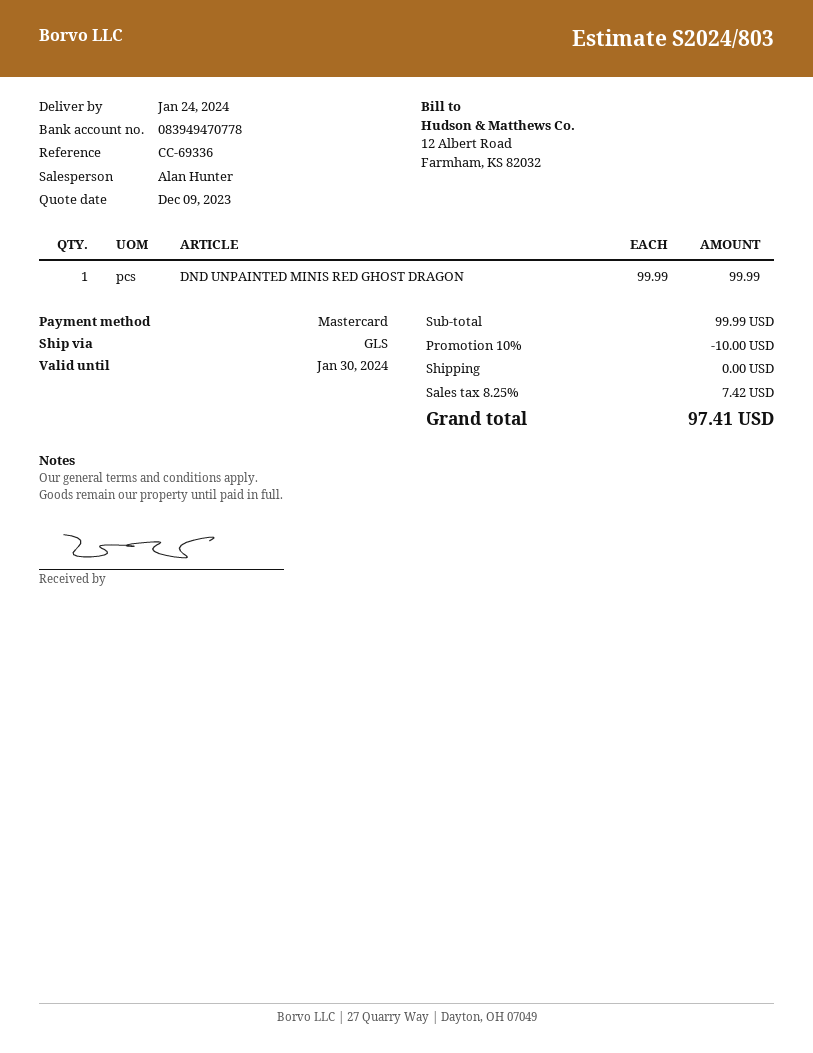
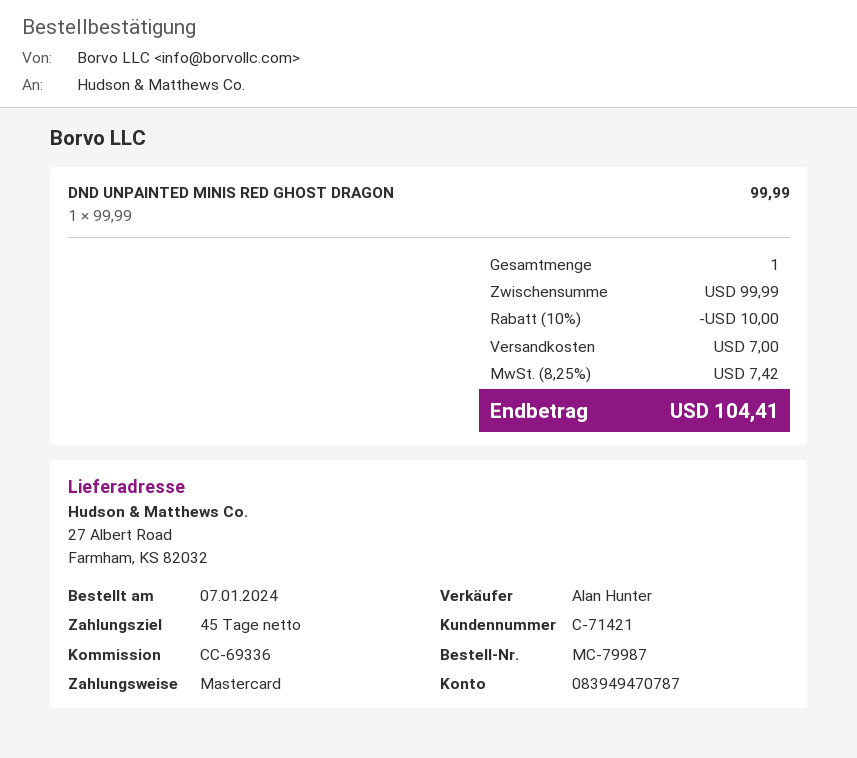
bank account: 083949470778 -> 083949470787
shipping: 0.00 -> 7.00
total: 97.41 -> 104.41

